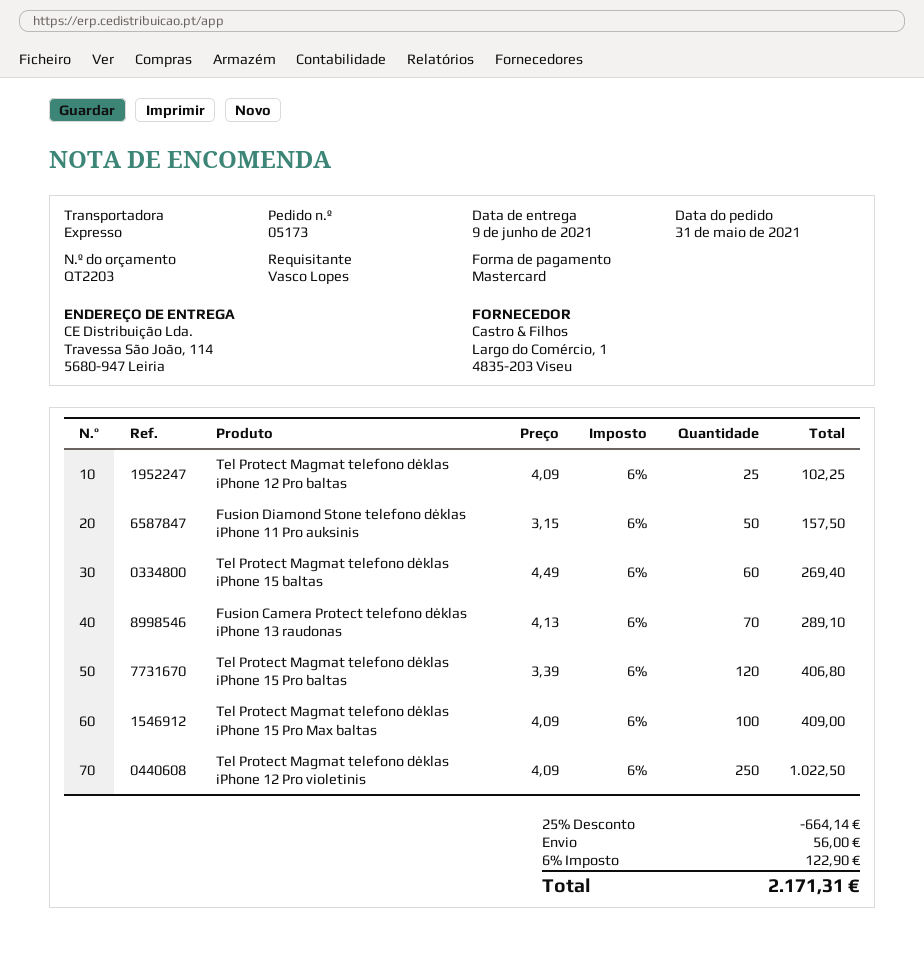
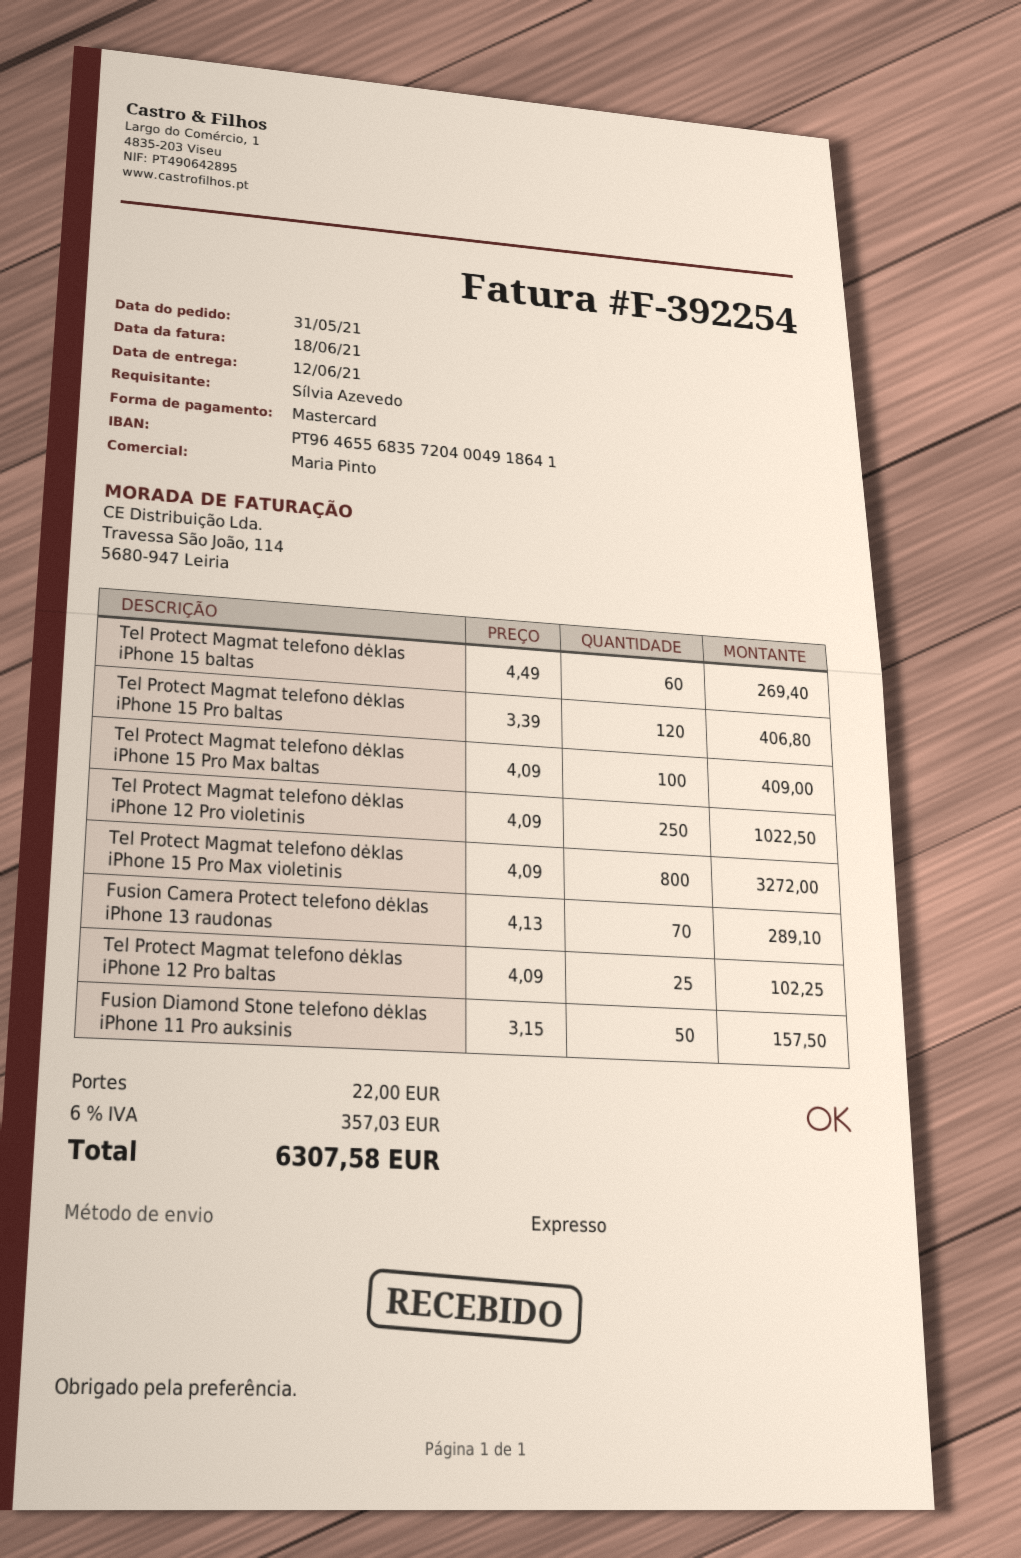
delivery date: 2021-06-09 -> 2021-06-12
ordered by: Vasco Lopes -> Sílvia Azevedo
Tel Protect Magmat telefono dėklas iPhone 15 Pro Max violetinis: none -> 800 x 4.09 = 3272.00
discount: 25% = 664.14 -> none
shipping: 56.00 -> 22.00
tax: 6% = 122.90 -> 6% = 357.03
total: 2171.31 -> 6307.58

